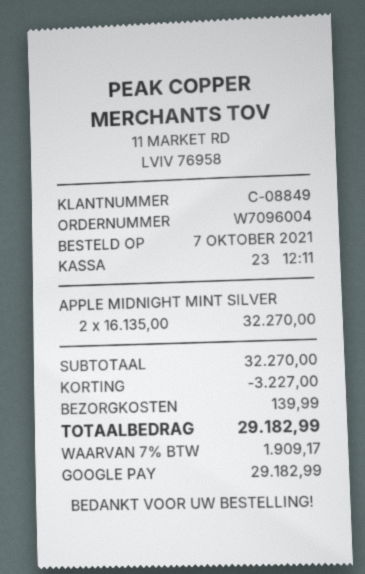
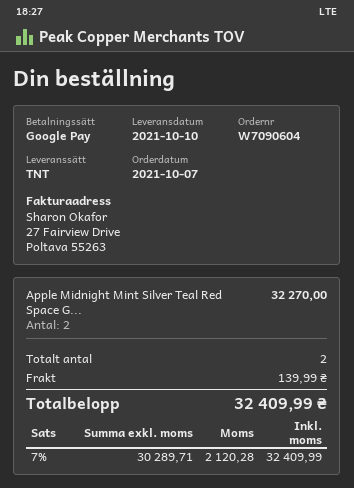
order number: W7096004 -> W7090604
discount: 3227.00 -> none
tax: 7% = 1909.17 -> 7% = 2120.28
total: 29182.99 -> 32409.99

